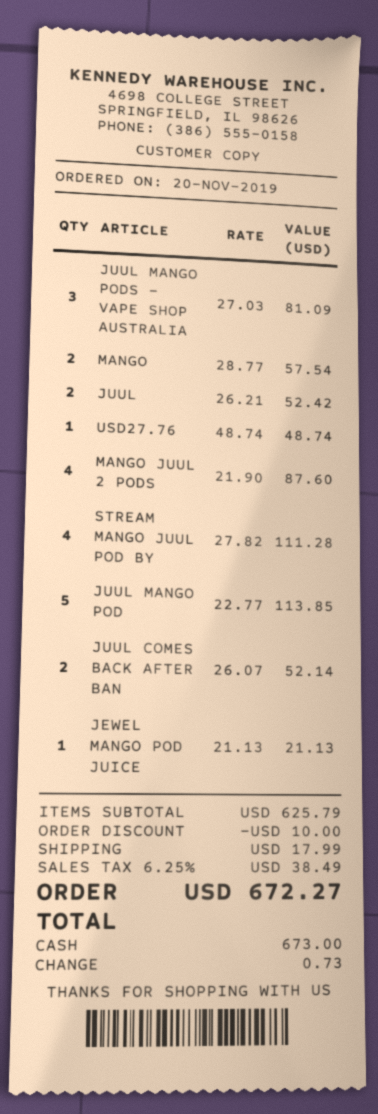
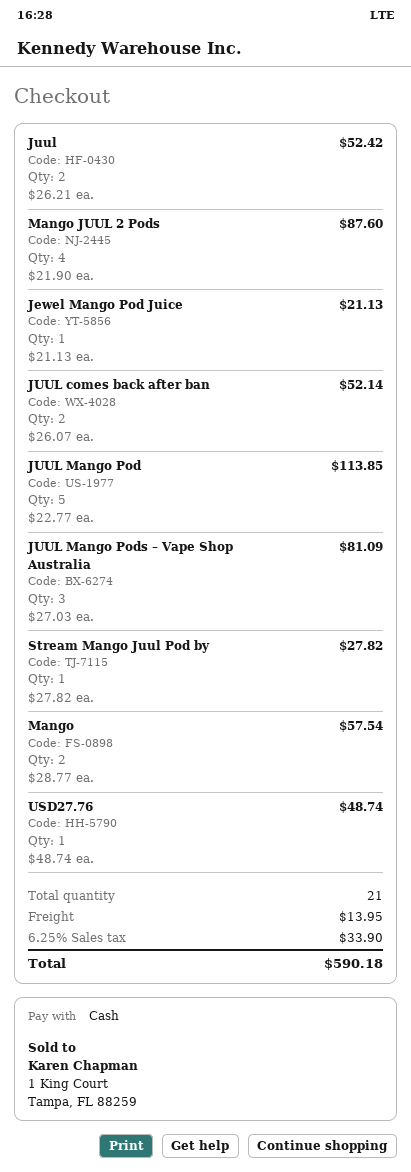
STREAM MANGO JUUL POD BY: 4 x 27.82 = 111.28 -> 1 x 27.82 = 27.82
discount: 10.00 -> none
shipping: 17.99 -> 13.95
tax: 6.25% = 38.49 -> 6.25% = 33.90
total: 672.27 -> 590.18

